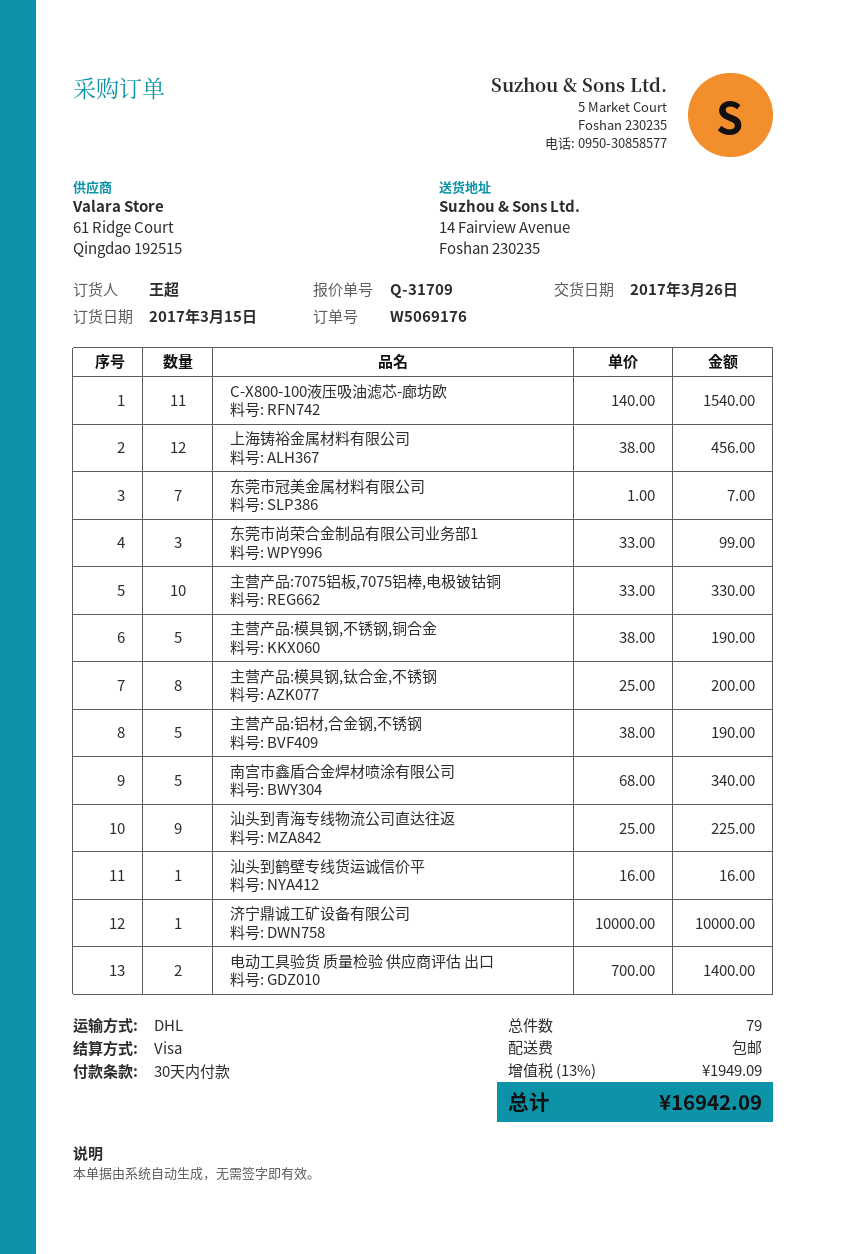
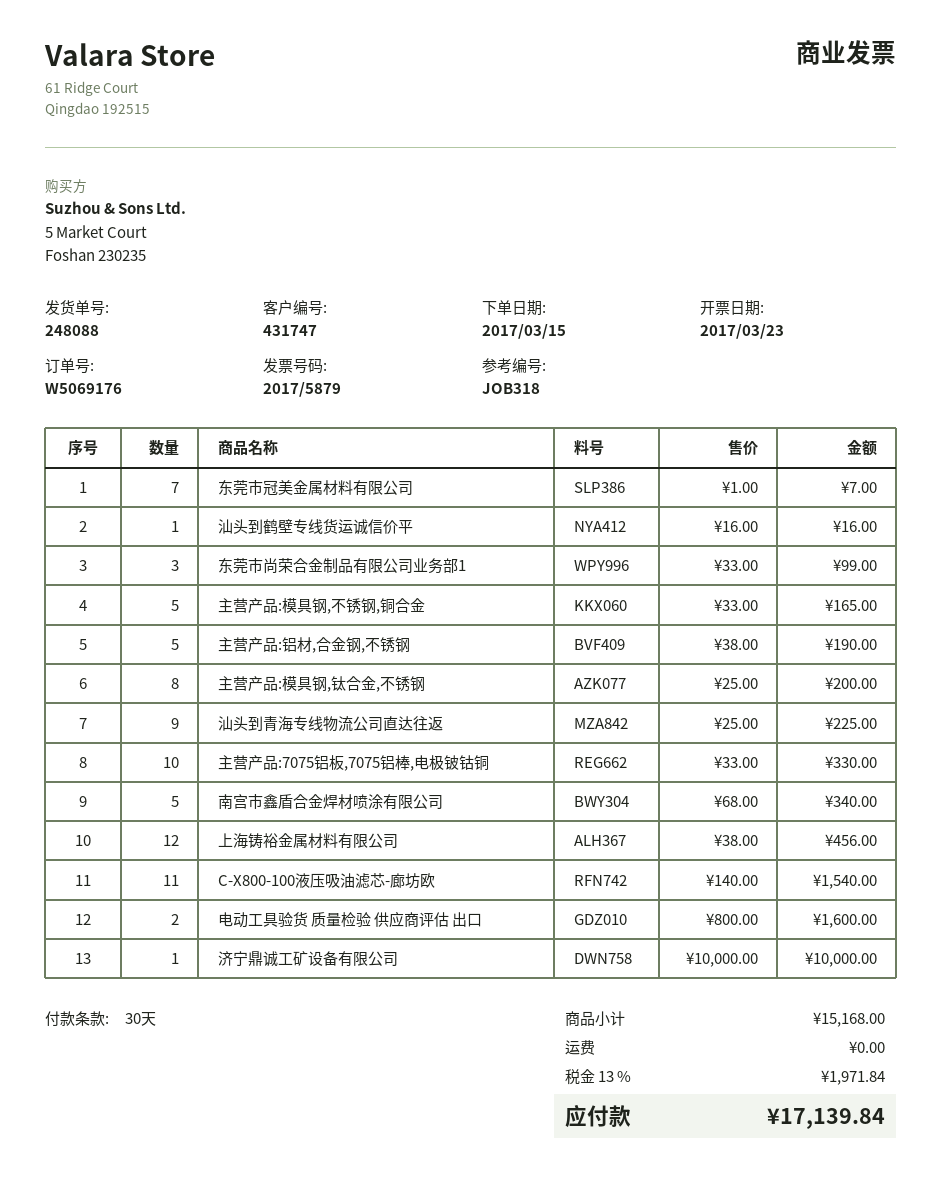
主营产品:模具钢,不锈钢,铜合金: 5 x 38.00 = 190.00 -> 5 x 33.00 = 165.00
电动工具验货 质量检验 供应商评估 出口: 2 x 700.00 = 1400.00 -> 2 x 800.00 = 1600.00
tax: 13% = 1949.09 -> 13% = 1971.84
total: 16942.09 -> 17139.84

